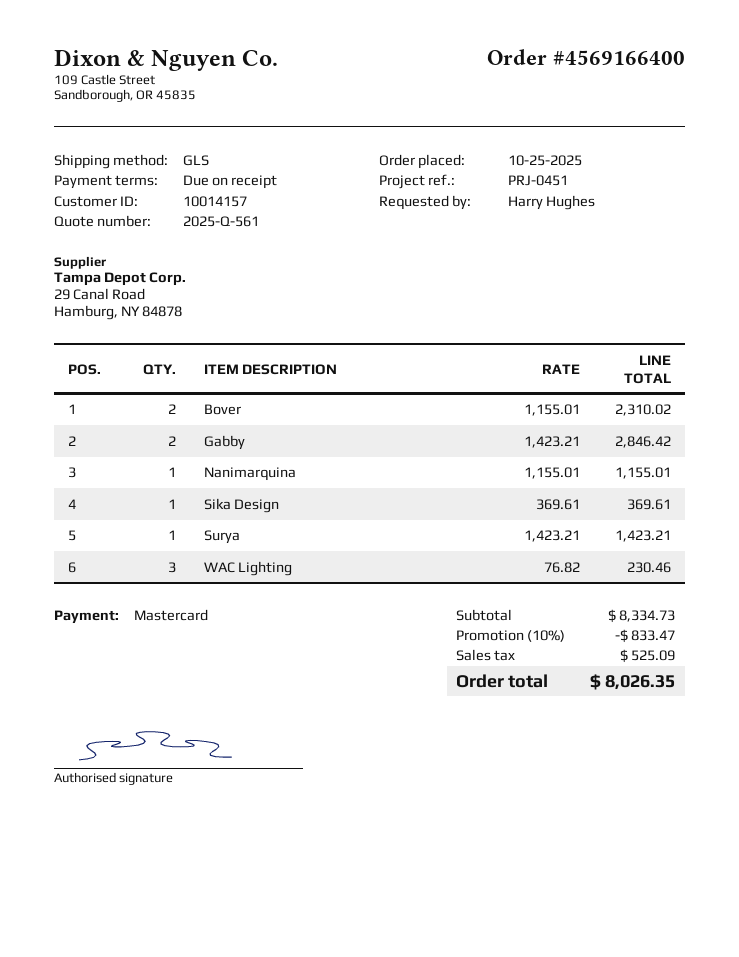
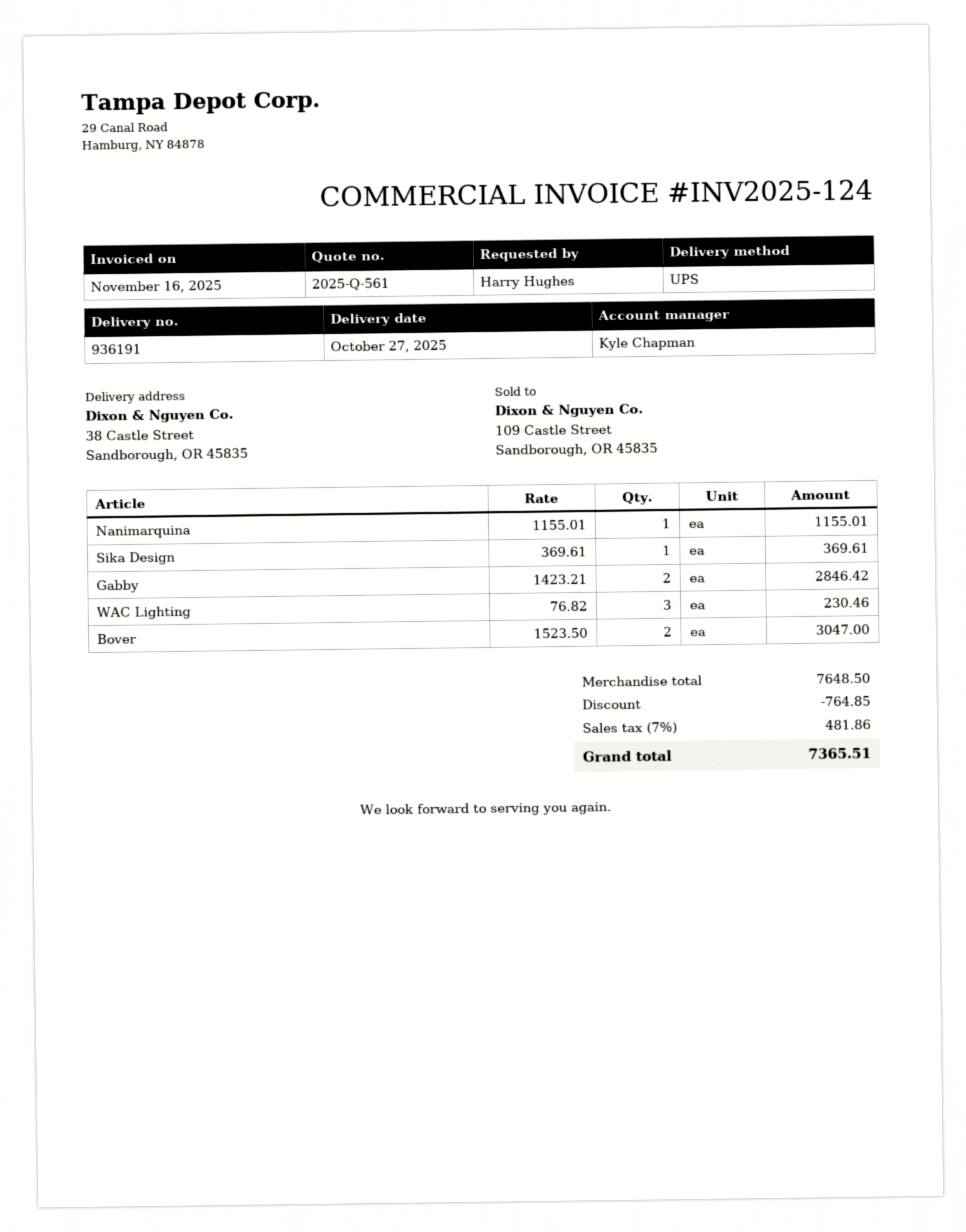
shipping method: GLS -> UPS
Bover: 2 x 1155.01 = 2310.02 -> 2 x 1523.50 = 3047.00
Surya: 1 x 1423.21 = 1423.21 -> none
subtotal: 8334.73 -> 7648.50
discount: 833.47 -> 764.85
tax: 525.09 -> 481.86
total: 8026.35 -> 7365.51

